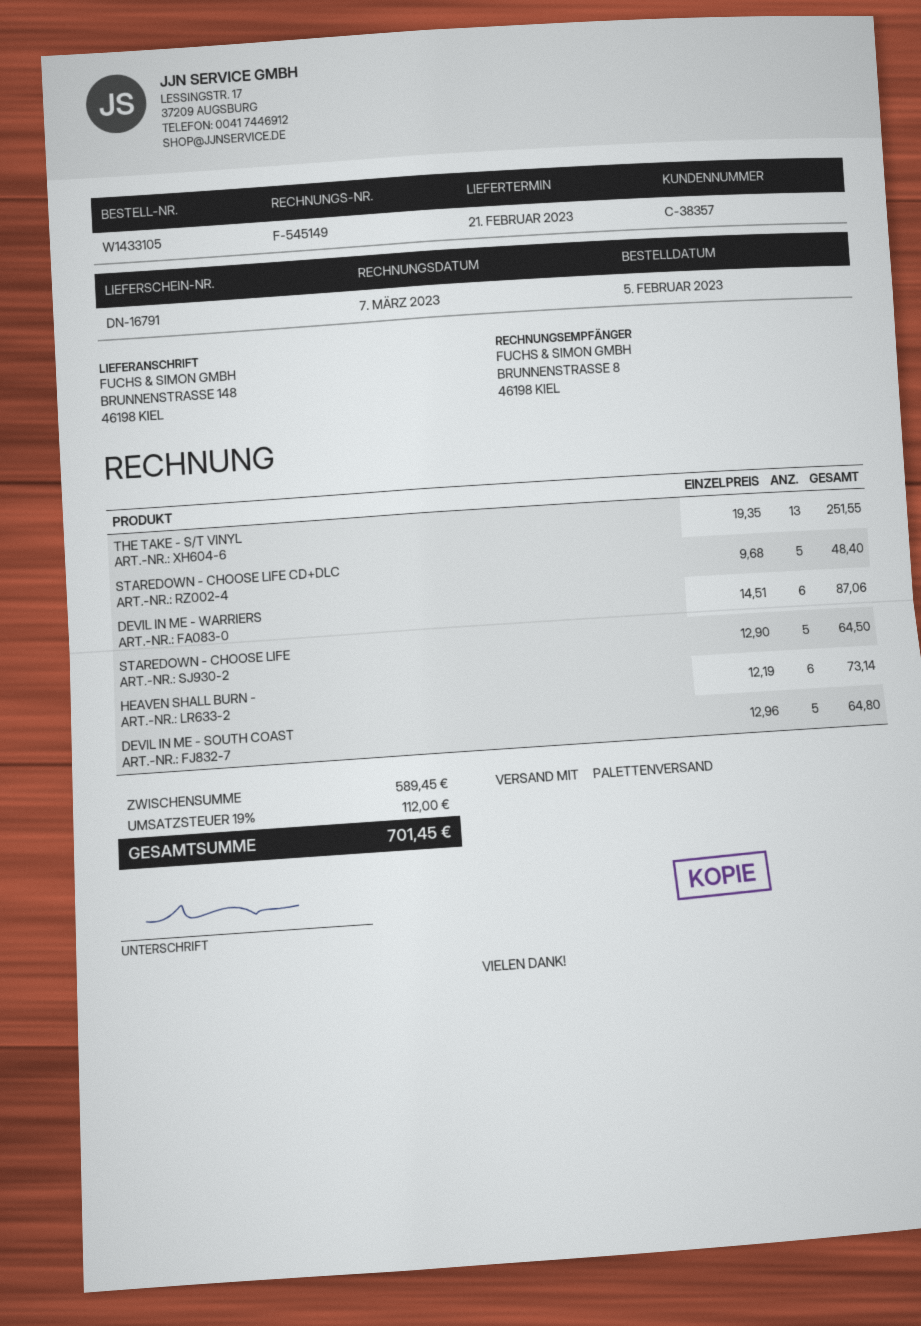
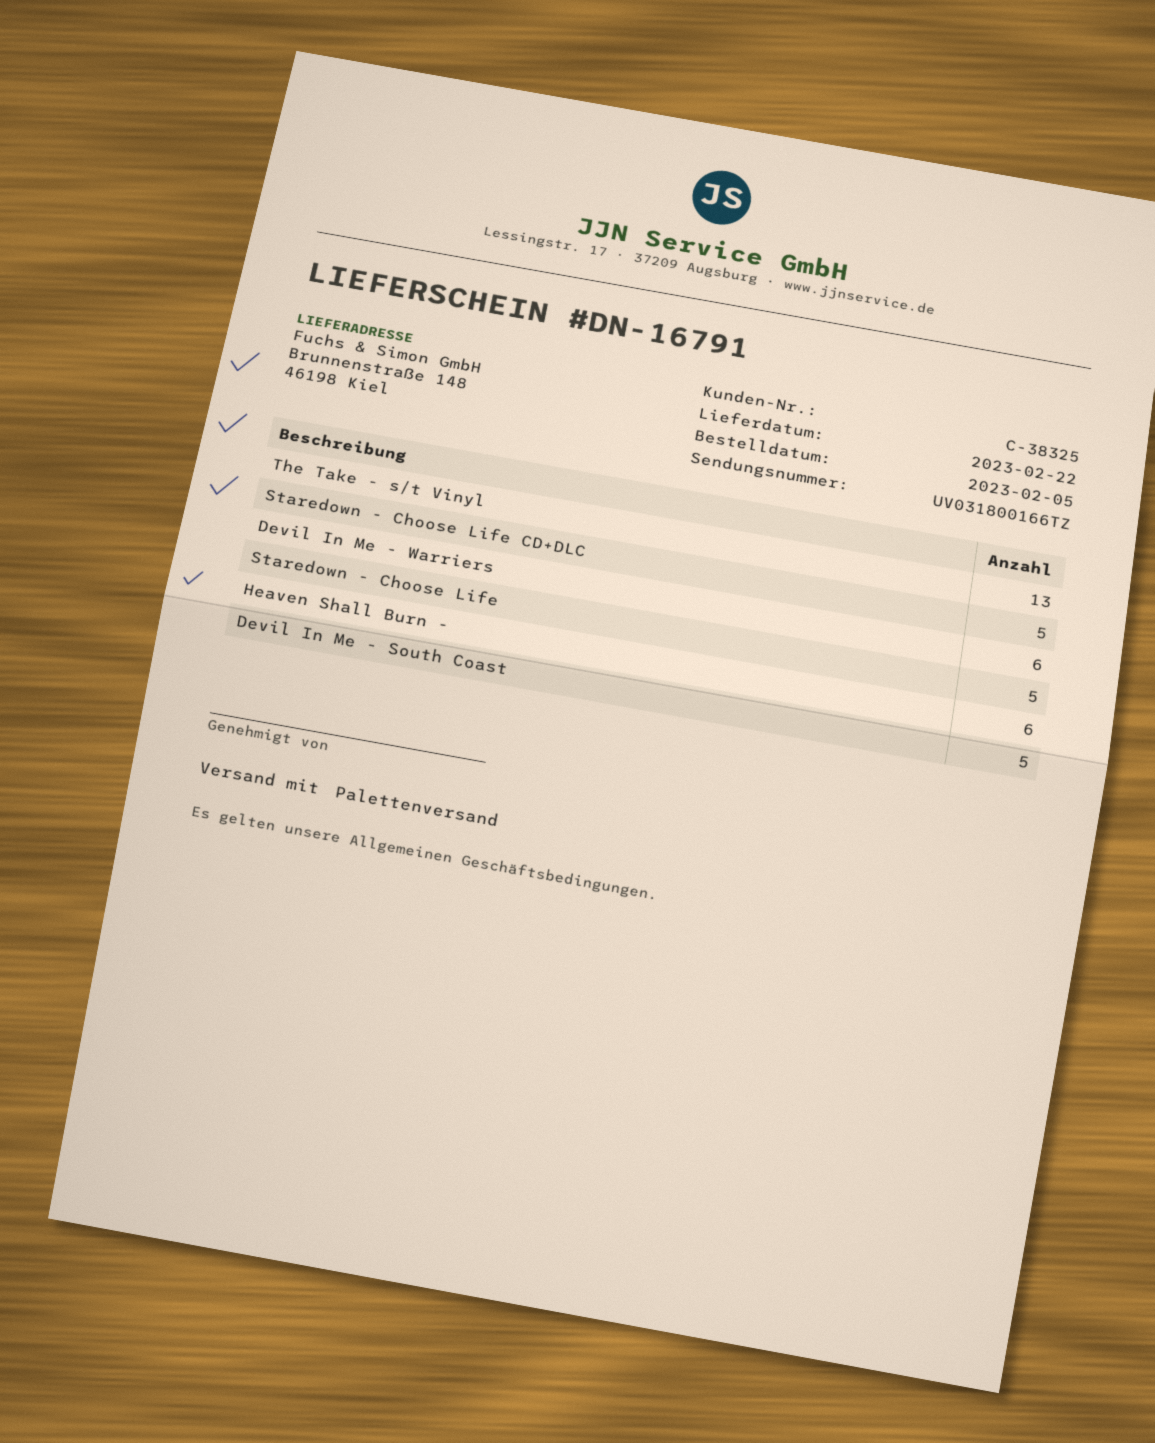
delivery date: 2023-02-21 -> 2023-02-22
customer number: C-38357 -> C-38325

